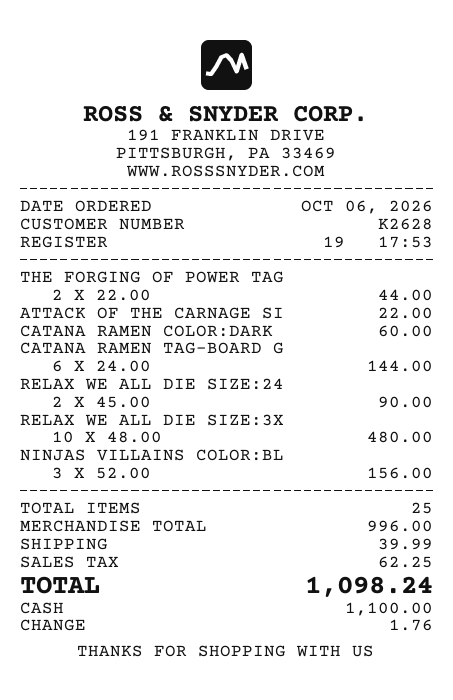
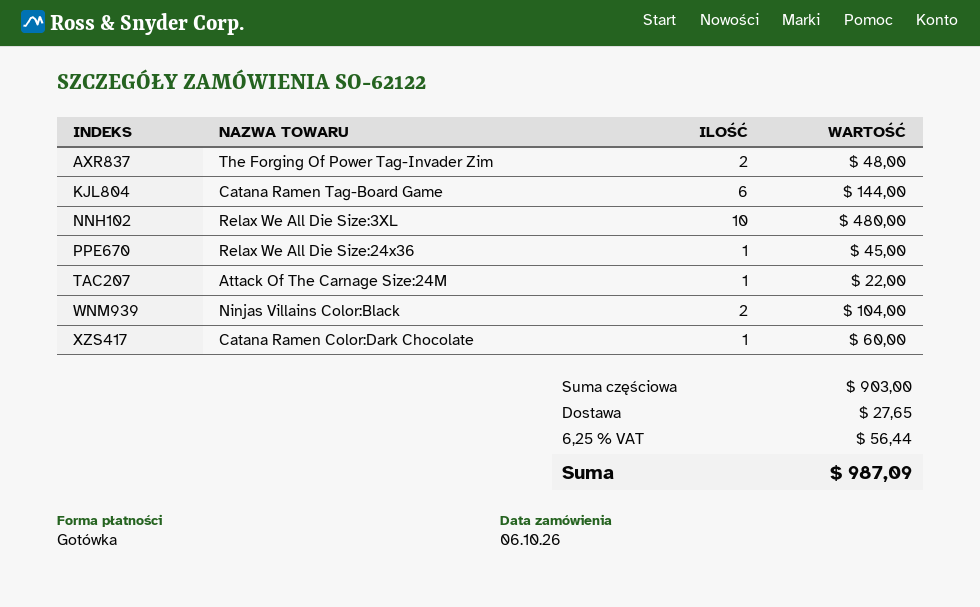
THE FORGING OF POWER TAG: 2 for 44.00 -> 2 for 48.00
RELAX WE ALL DIE SIZE:24: 2 for 90.00 -> 1 for 45.00
NINJAS VILLAINS COLOR:BL: 3 for 156.00 -> 2 for 104.00
subtotal: 996.00 -> 903.00
shipping: 39.99 -> 27.65
tax: 62.25 -> 56.44
total: 1098.24 -> 987.09

